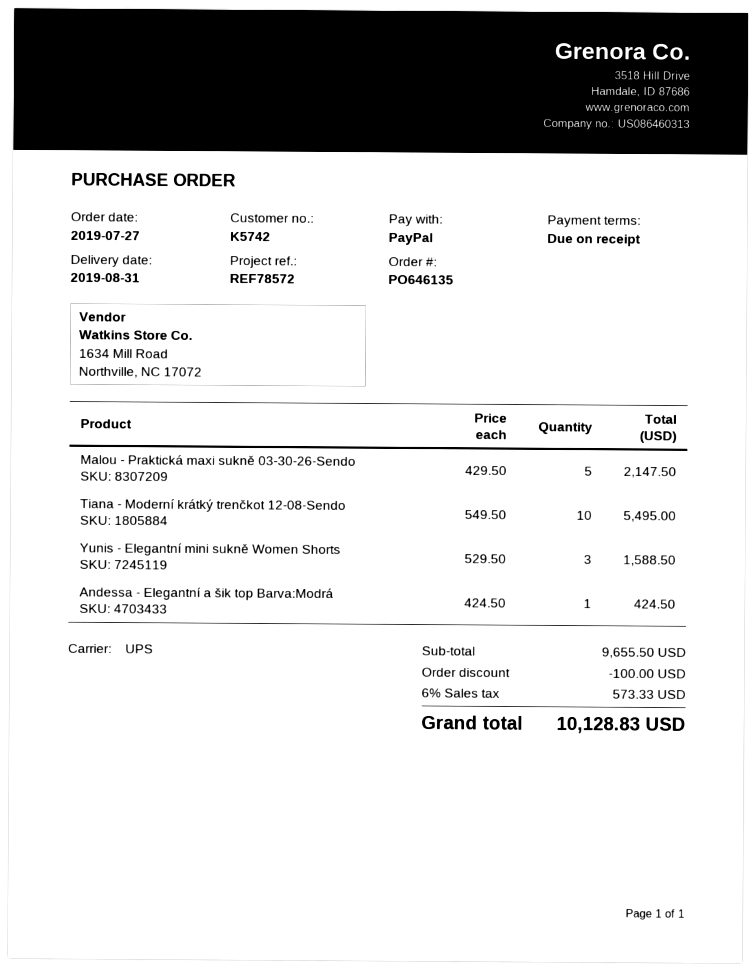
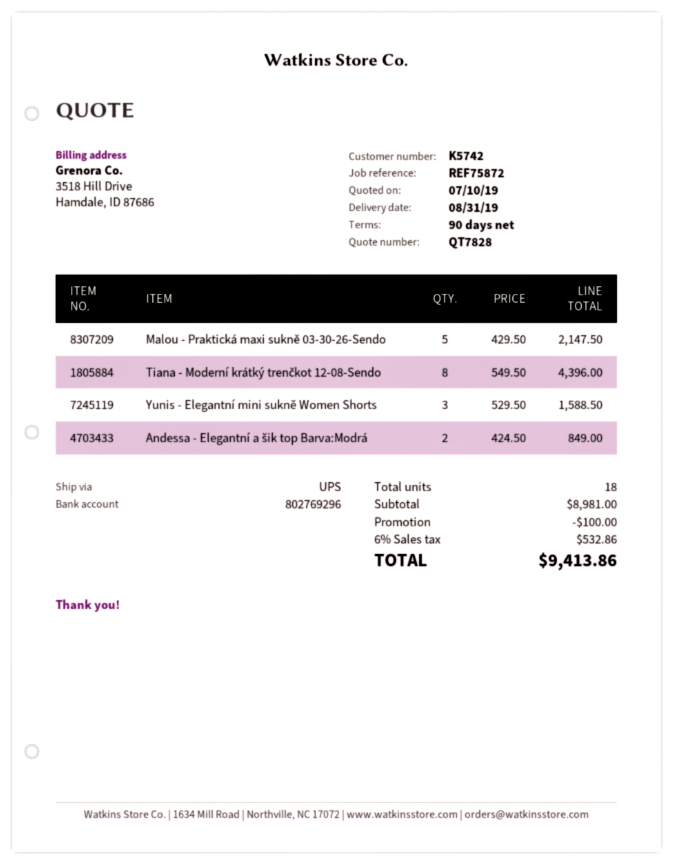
payment terms: on receipt -> 90 days
reference: REF78572 -> REF75872
Tiana - Moderní krátký trenčkot 12-08-Sendo: 10 x 549.50 = 5495.00 -> 8 x 549.50 = 4396.00
Andessa - Elegantní a šik top Barva:Modrá: 1 x 424.50 = 424.50 -> 2 x 424.50 = 849.00
subtotal: 9655.50 -> 8981.00
tax: 6% = 573.33 -> 6% = 532.86
total: 10128.83 -> 9413.86

